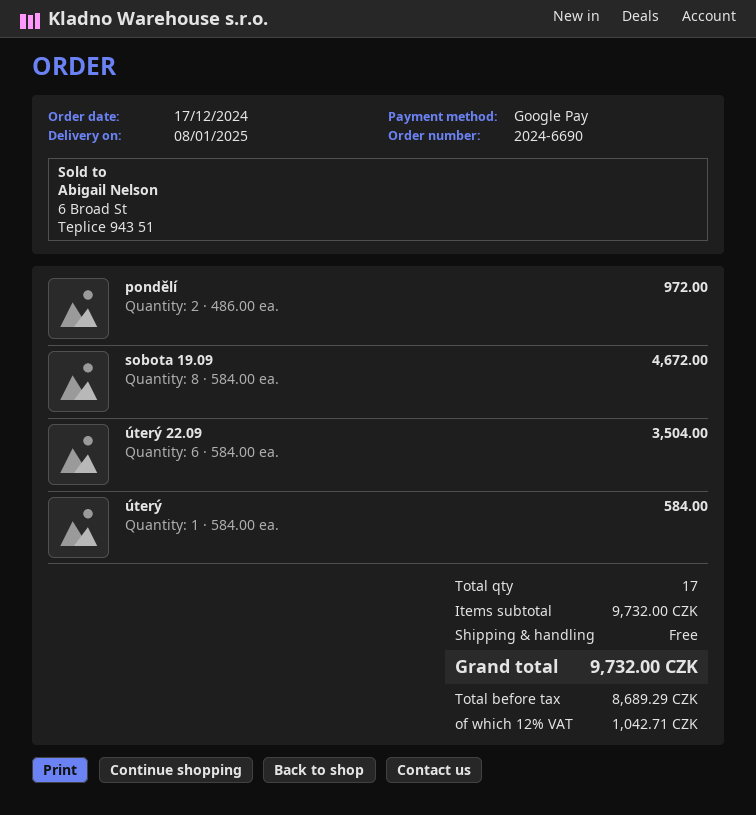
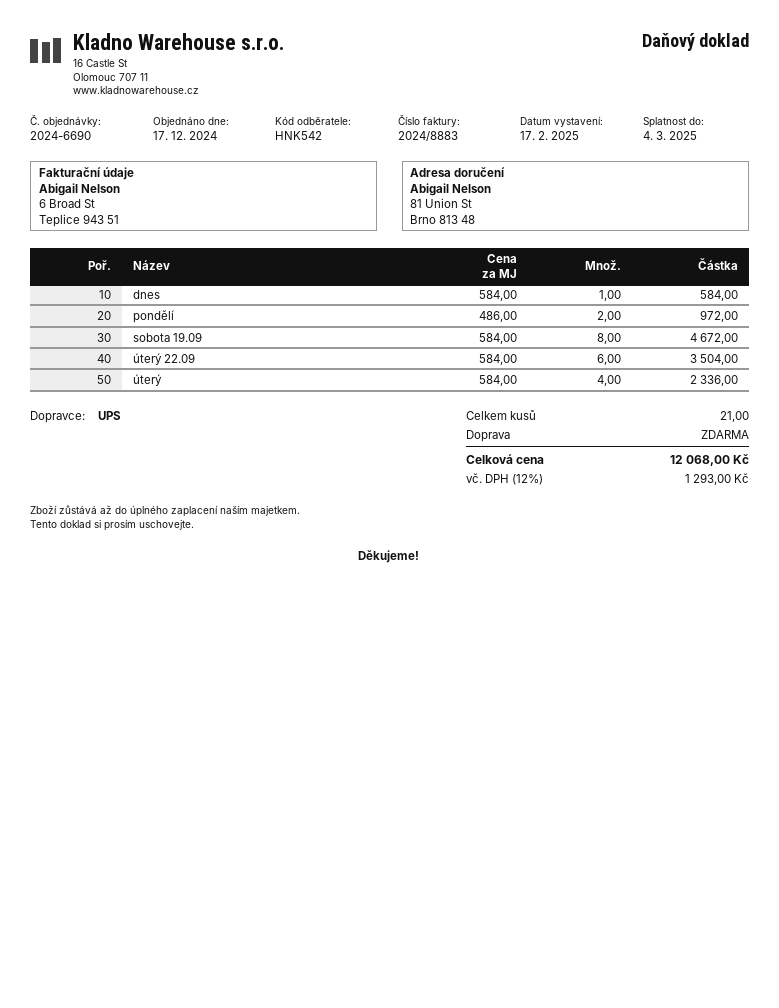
úterý: 1 x 584.00 = 584.00 -> 4 x 584.00 = 2336.00
dnes: none -> 1 x 584.00 = 584.00
total quantity: 17 -> 21
tax: 12% = 1042.71 -> 12% = 1293.00
total: 9732.00 -> 12068.00

